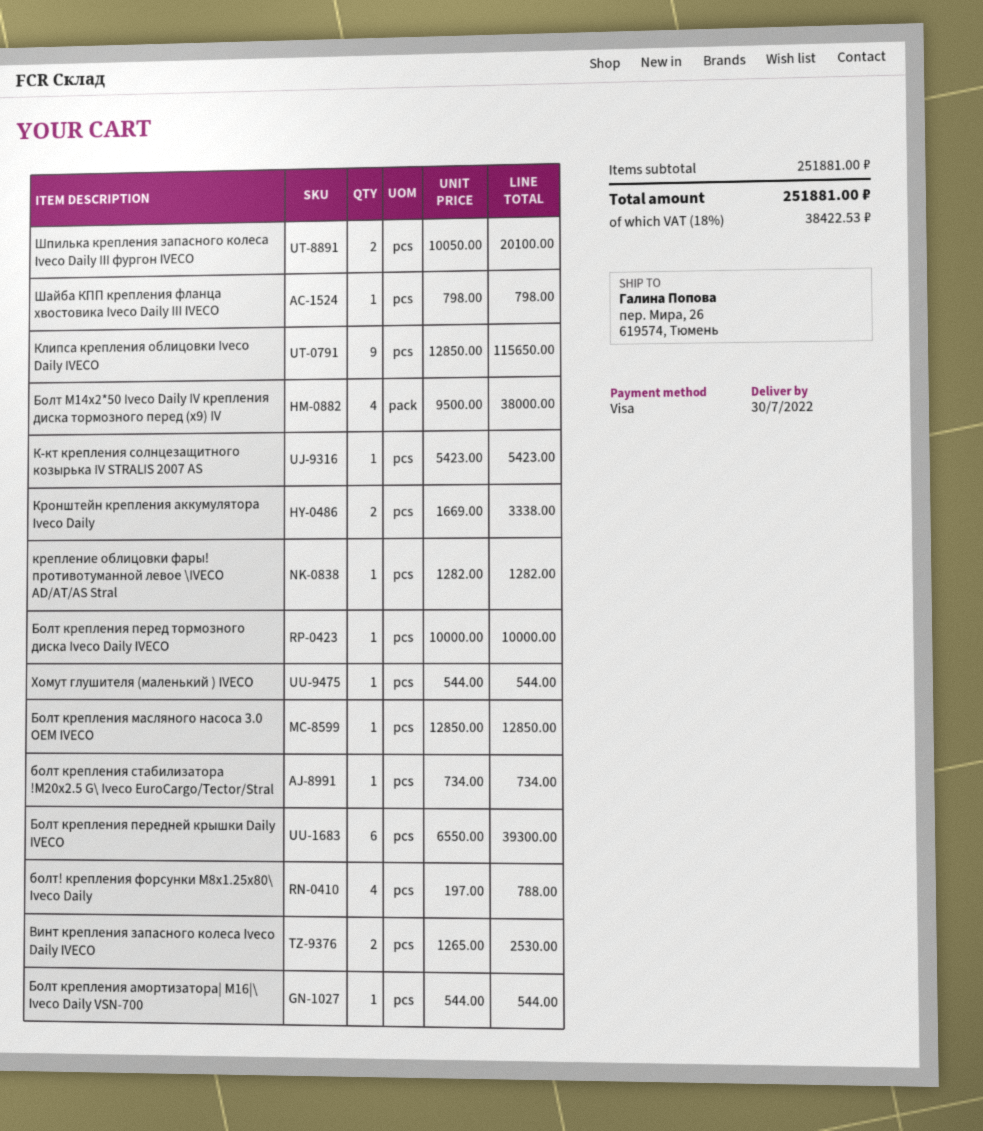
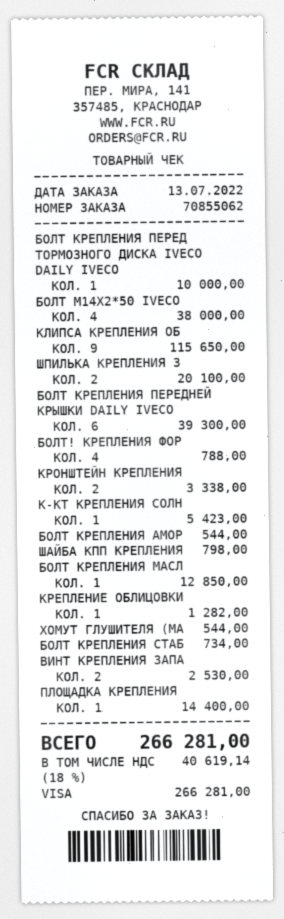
ПЛОЩАДКА КРЕПЛЕНИЯ: none -> 1 for 14400.00
tax: 18% = 38422.53 -> 18% = 40619.14
total: 251881.00 -> 266281.00

